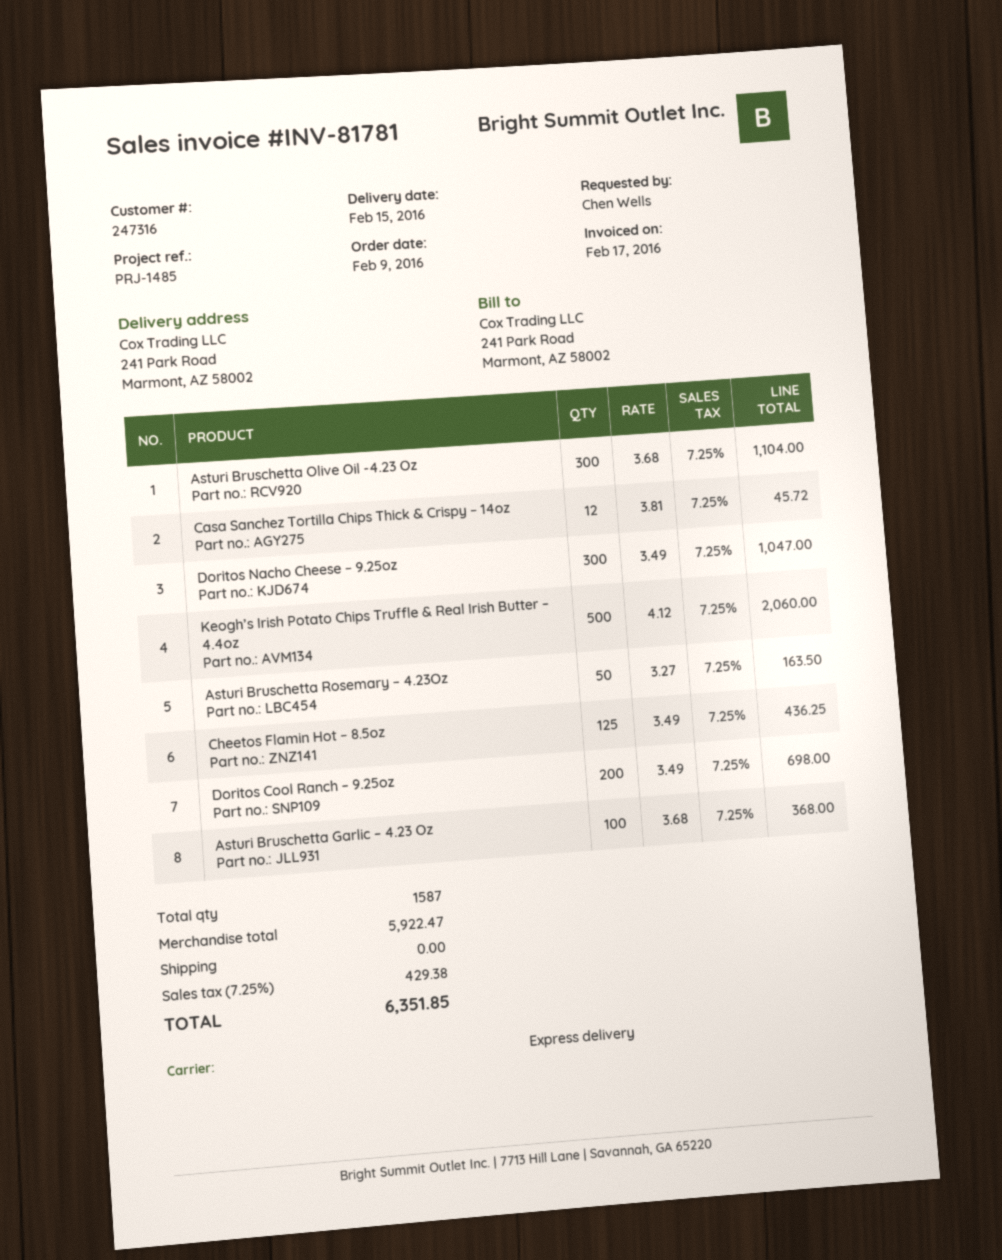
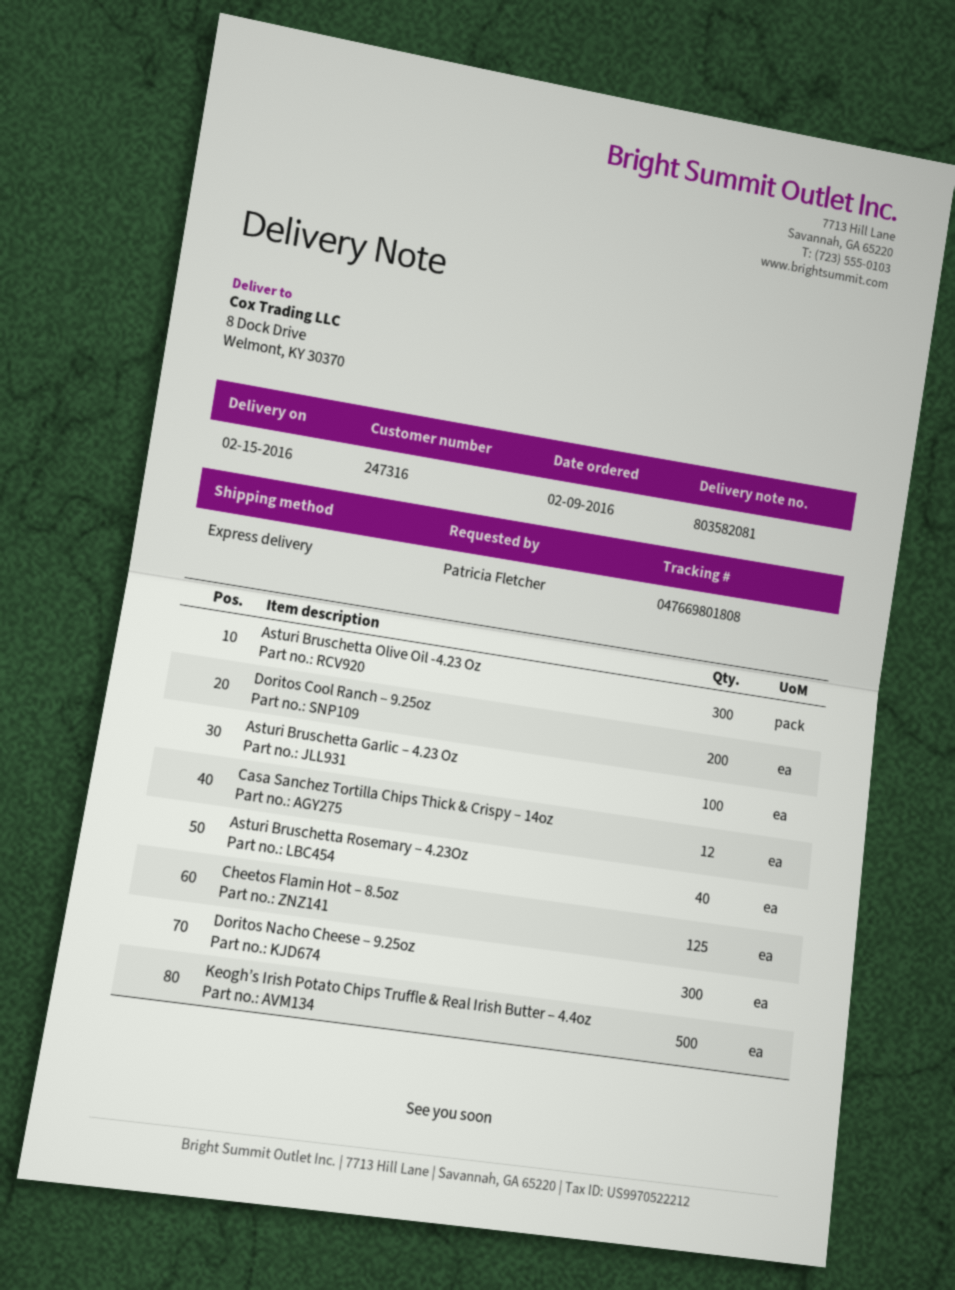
ordered by: Chen Wells -> Patricia Fletcher
ship to: 241 Park Road, Marmont, AZ 58002 -> 8 Dock Drive, Welmont, KY 30370
Asturi Bruschetta Rosemary – 4.23Oz: 50 -> 40

